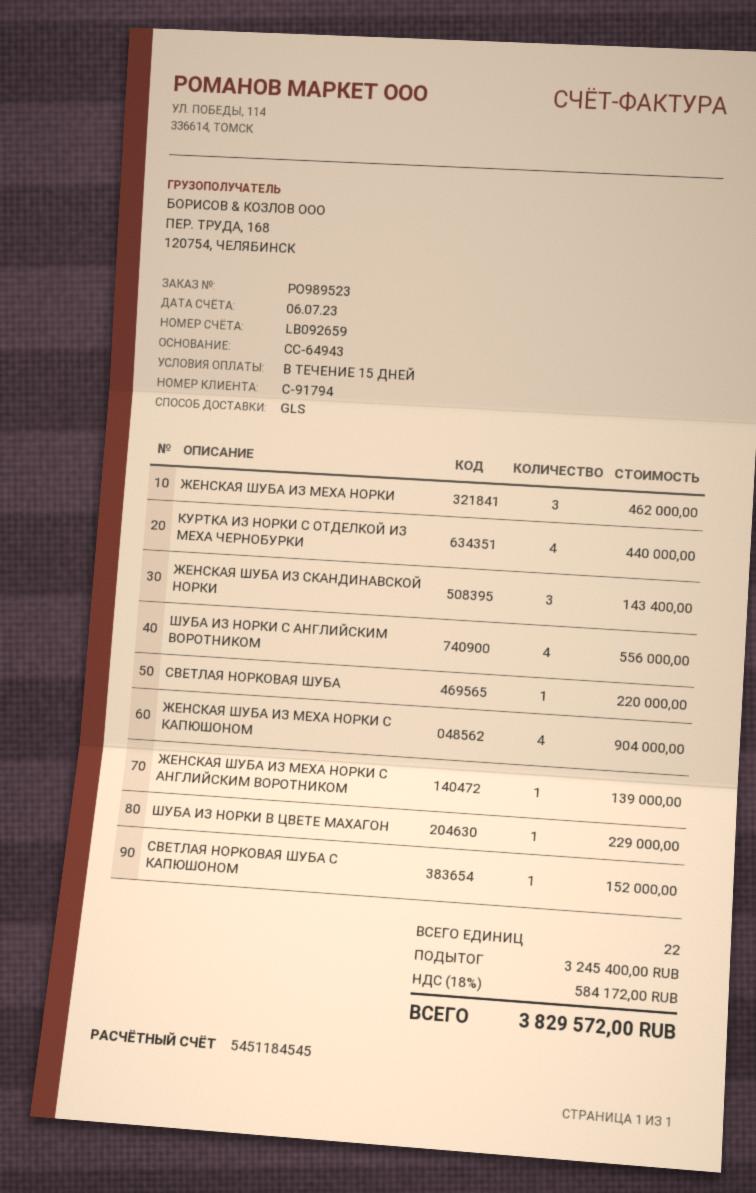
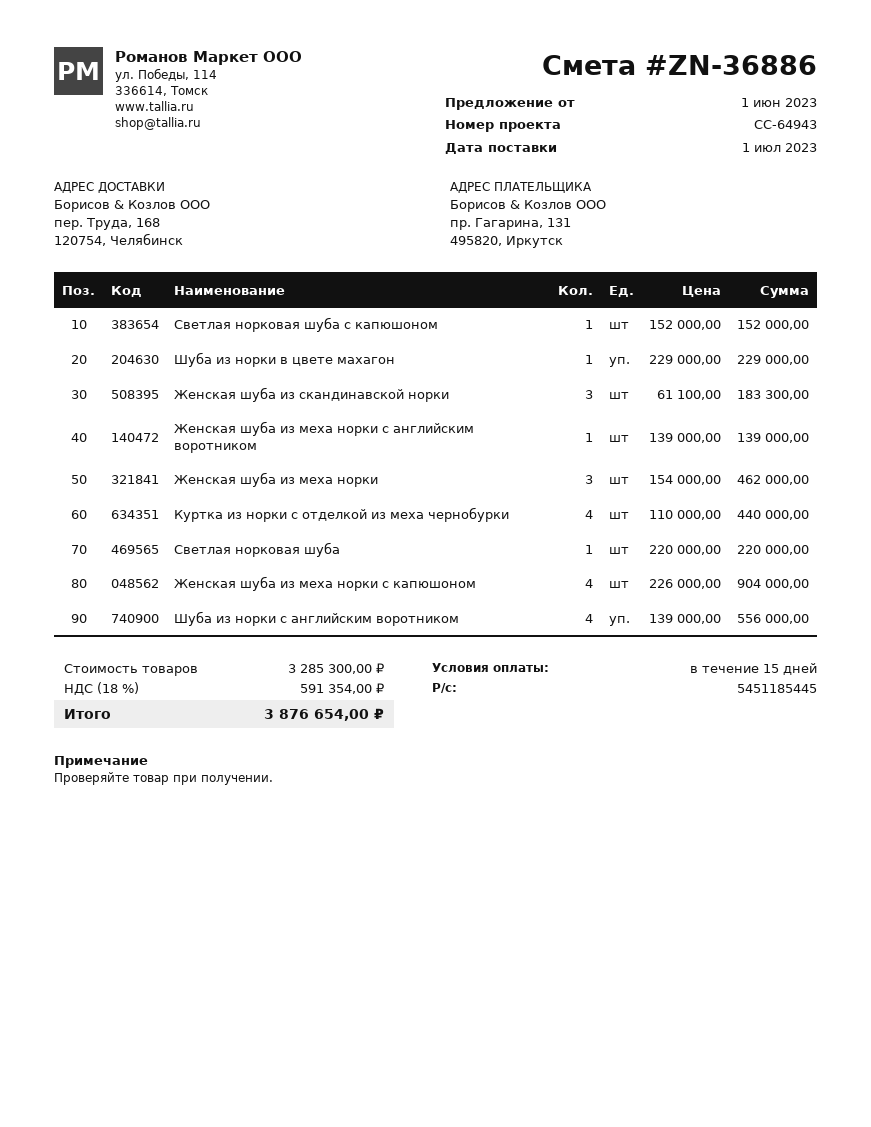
bank account: 5451184545 -> 5451185445
ЖЕНСКАЯ ШУБА ИЗ СКАНДИНАВСКОЙ НОРКИ: 3 for 143400.00 -> 3 for 183300.00
subtotal: 3245400.00 -> 3285300.00
tax: 18% = 584172.00 -> 18% = 591354.00
total: 3829572.00 -> 3876654.00

